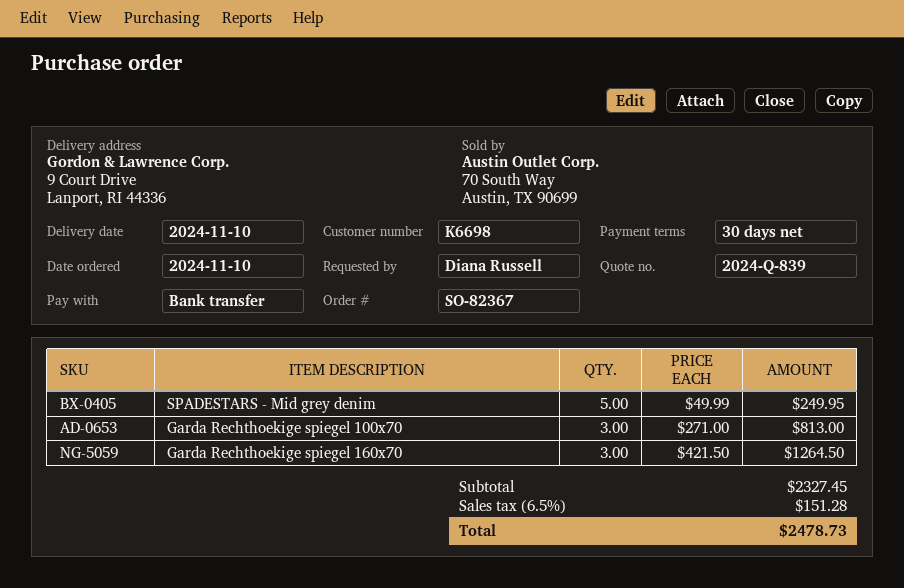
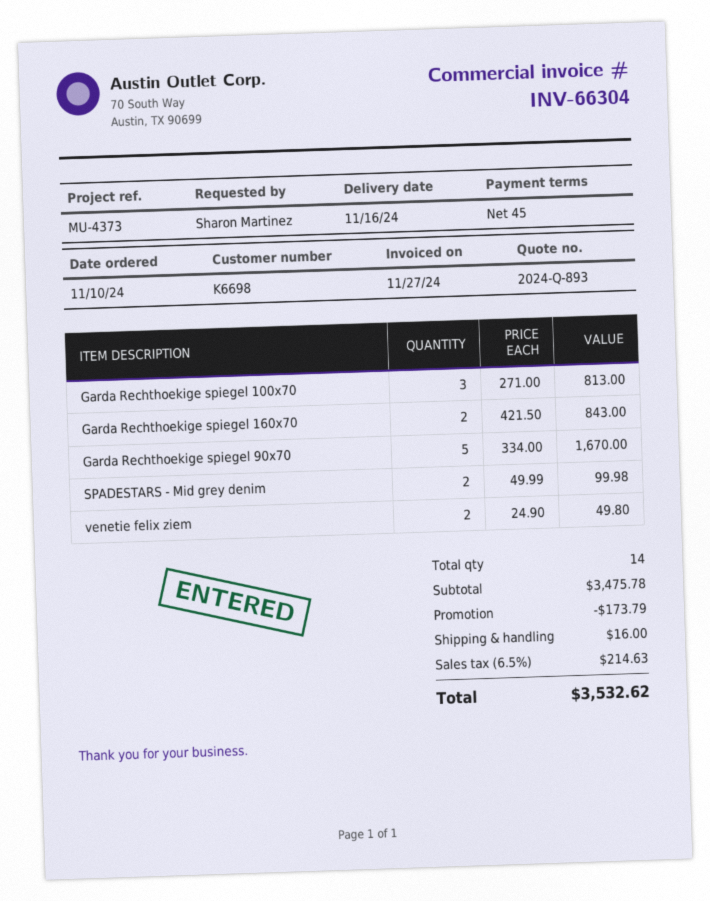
quote number: 2024-Q-839 -> 2024-Q-893
delivery date: 2024-11-10 -> 2024-11-16
payment terms: 30 days -> 45 days
ordered by: Diana Russell -> Sharon Martinez
SPADESTARS - Mid grey denim: 5 x 49.99 = 249.95 -> 2 x 49.99 = 99.98
Garda Rechthoekige spiegel 160x70: 3 x 421.50 = 1264.50 -> 2 x 421.50 = 843.00
Garda Rechthoekige spiegel 90x70: none -> 5 x 334.00 = 1670.00
venetie felix ziem: none -> 2 x 24.90 = 49.80
subtotal: 2327.45 -> 3475.78
discount: none -> 173.79
shipping: none -> 16.00
tax: 6.5% = 151.28 -> 6.5% = 214.63
total: 2478.73 -> 3532.62

